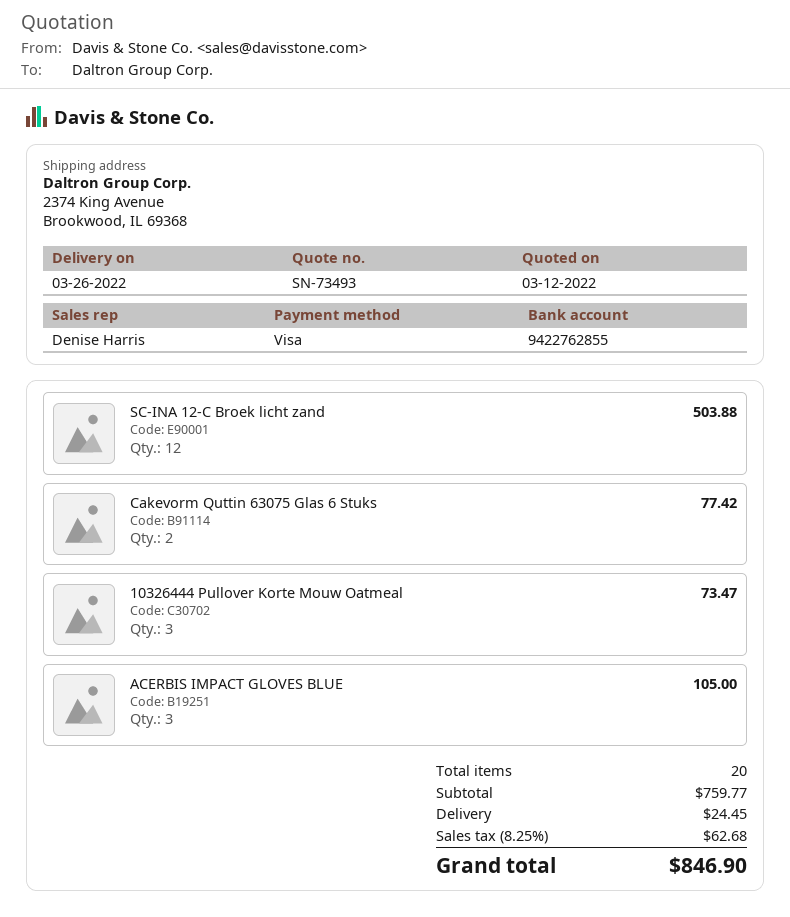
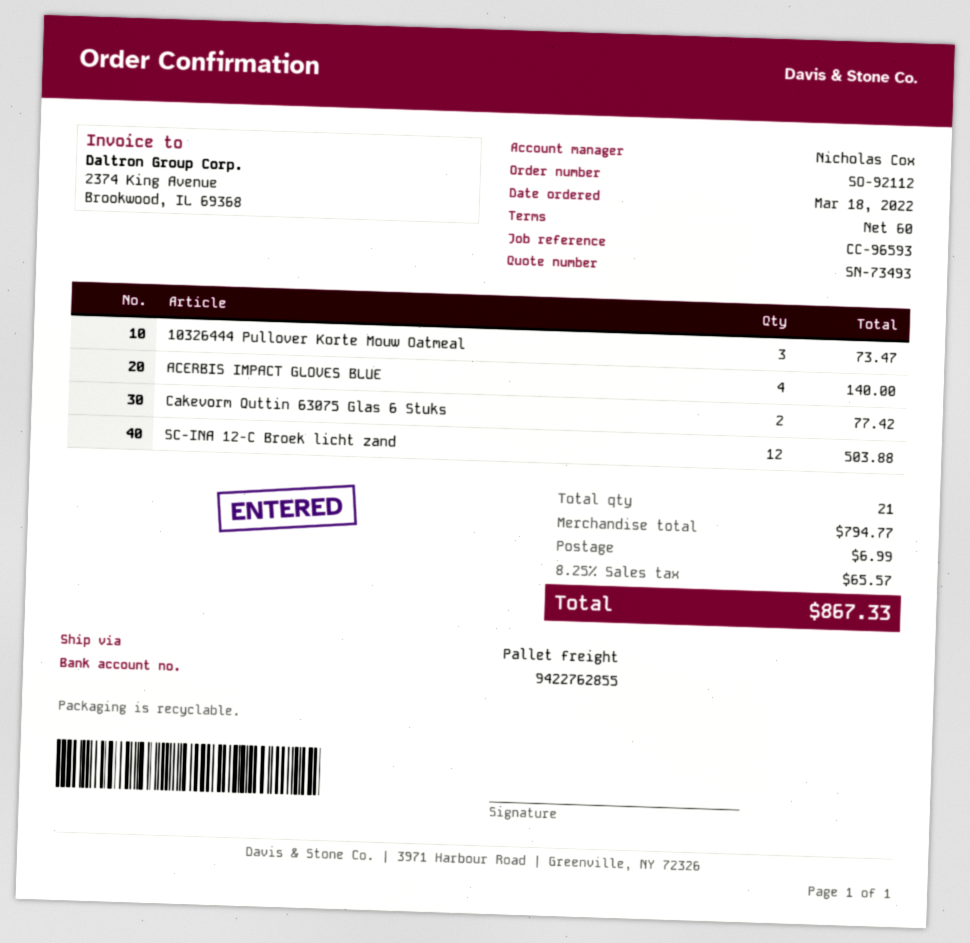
sales rep: Denise Harris -> Nicholas Cox
ACERBIS IMPACT GLOVES BLUE: 3 for 105.00 -> 4 for 140.00
total quantity: 20 -> 21
subtotal: 759.77 -> 794.77
shipping: 24.45 -> 6.99
tax: 8.25% = 62.68 -> 8.25% = 65.57
total: 846.90 -> 867.33

